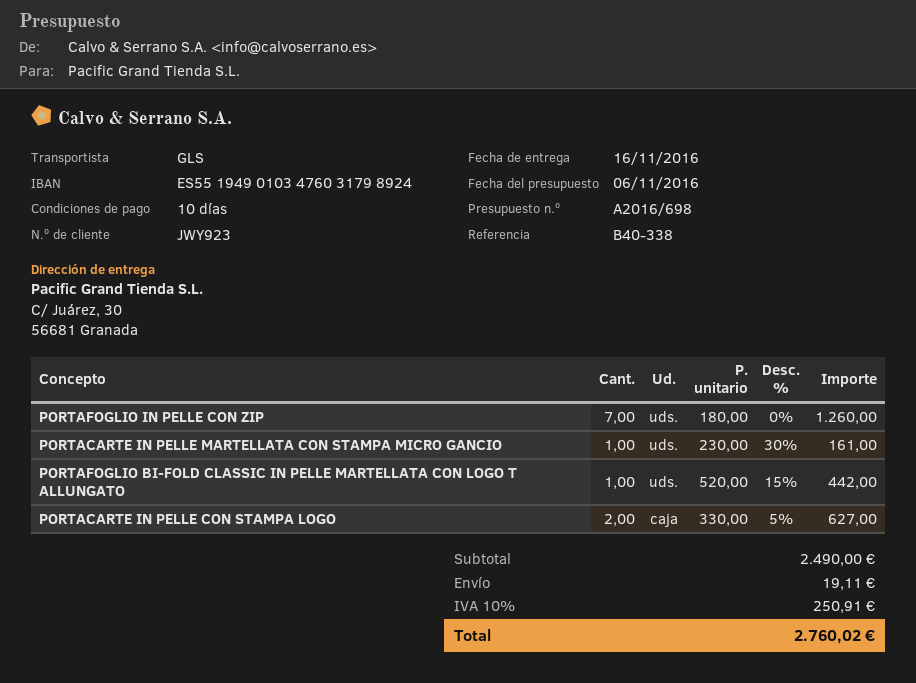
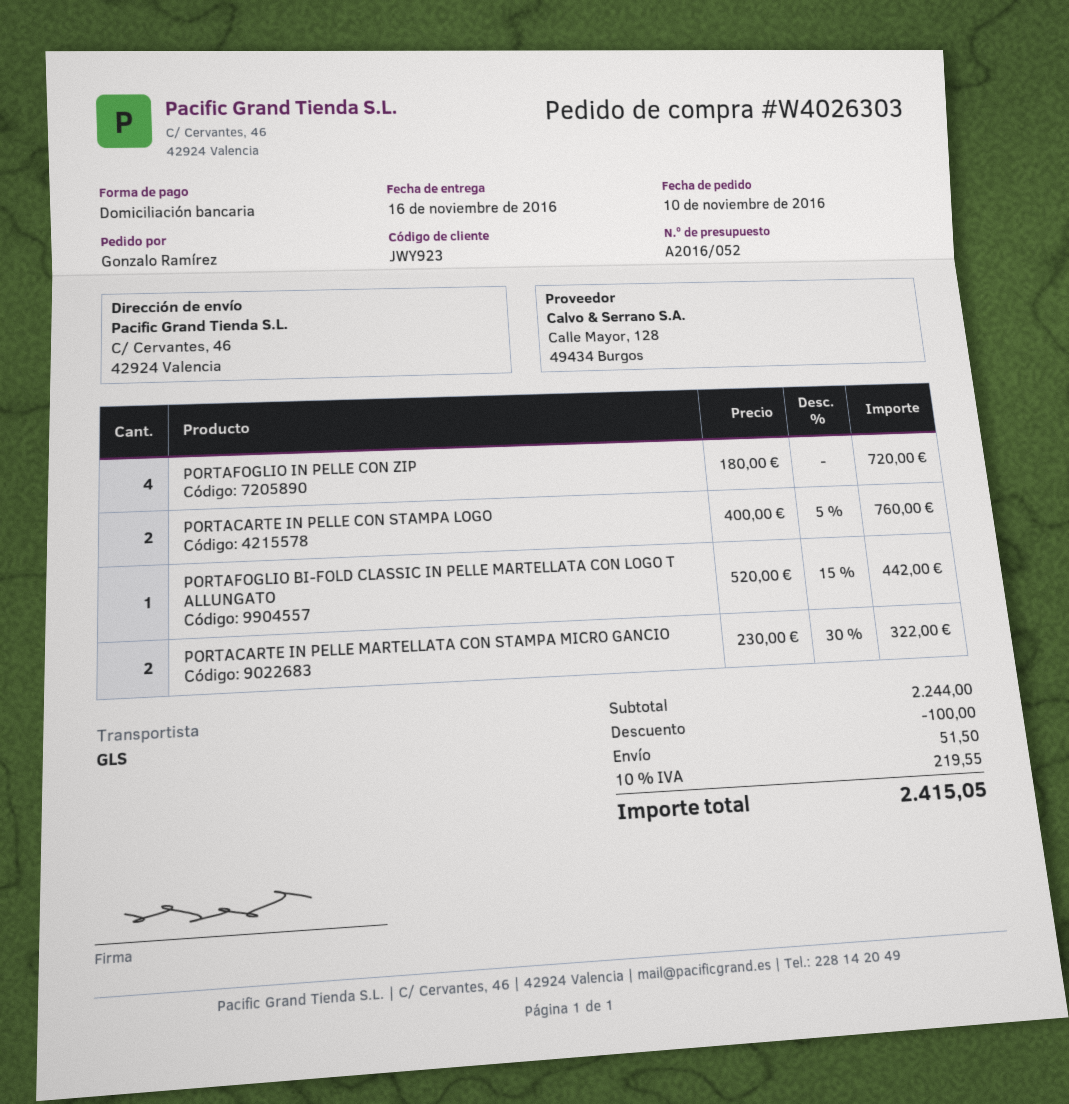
quote number: A2016/698 -> A2016/052
ship to: C/ Juárez, 30, 56681 Granada -> C/ Cervantes, 46, 42924 Valencia
PORTAFOGLIO IN PELLE CON ZIP: 7 x 180.00 = 1260.00 -> 4 x 180.00 = 720.00
PORTACARTE IN PELLE MARTELLATA CON STAMPA MICRO GANCIO: 1 x 230.00 - 30% = 161.00 -> 2 x 230.00 - 30% = 322.00
PORTACARTE IN PELLE CON STAMPA LOGO: 2 x 330.00 - 5% = 627.00 -> 2 x 400.00 - 5% = 760.00
subtotal: 2490.00 -> 2244.00
discount: none -> 100.00
shipping: 19.11 -> 51.50
tax: 10% = 250.91 -> 10% = 219.55
total: 2760.02 -> 2415.05

